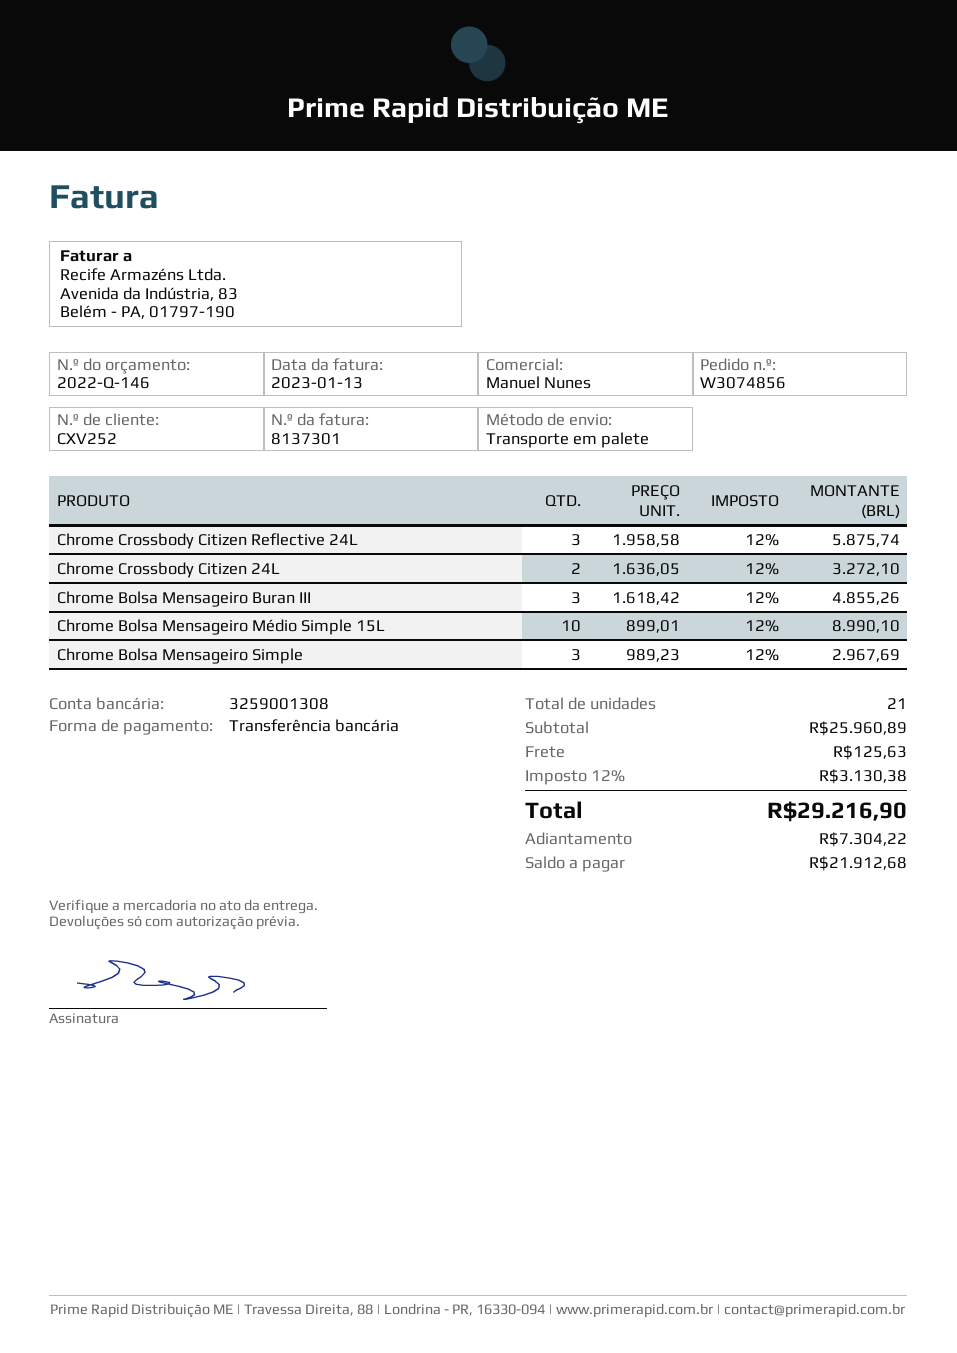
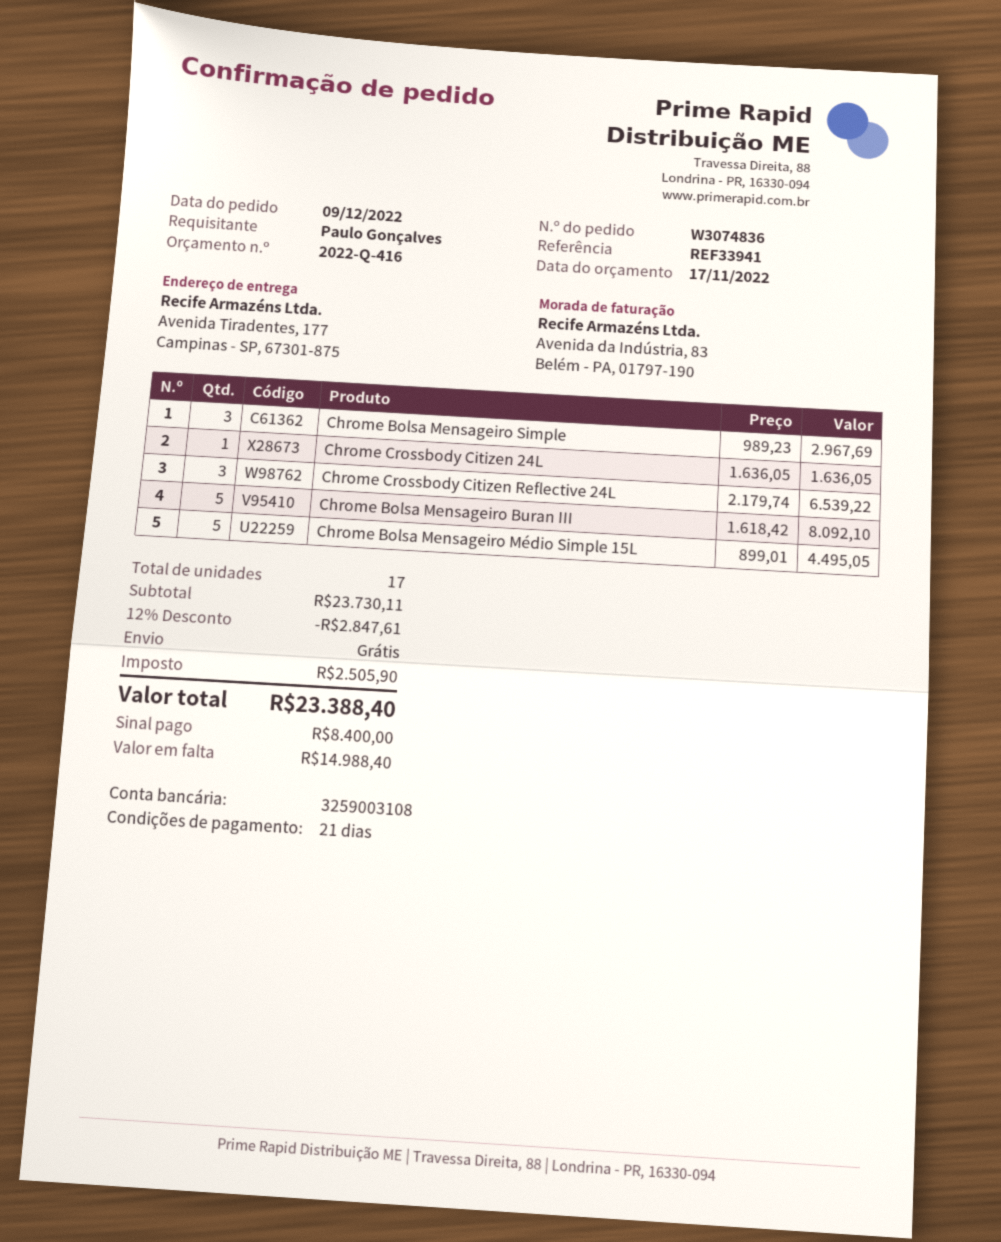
quote number: 2022-Q-146 -> 2022-Q-416
order number: W3074856 -> W3074836
bank account: 3259001308 -> 3259003108
Chrome Crossbody Citizen Reflective 24L: 3 x 1958.58 = 5875.74 -> 3 x 2179.74 = 6539.22
Chrome Crossbody Citizen 24L: 2 x 1636.05 = 3272.10 -> 1 x 1636.05 = 1636.05
Chrome Bolsa Mensageiro Buran III: 3 x 1618.42 = 4855.26 -> 5 x 1618.42 = 8092.10
Chrome Bolsa Mensageiro Médio Simple 15L: 10 x 899.01 = 8990.10 -> 5 x 899.01 = 4495.05
total quantity: 21 -> 17
subtotal: 25960.89 -> 23730.11
discount: none -> 12% = 2847.61
shipping: 125.63 -> 0.00
tax: 3130.38 -> 2505.90
total: 29216.90 -> 23388.40
deposit: 7304.22 -> 8400.00
balance: 21912.68 -> 14988.40

